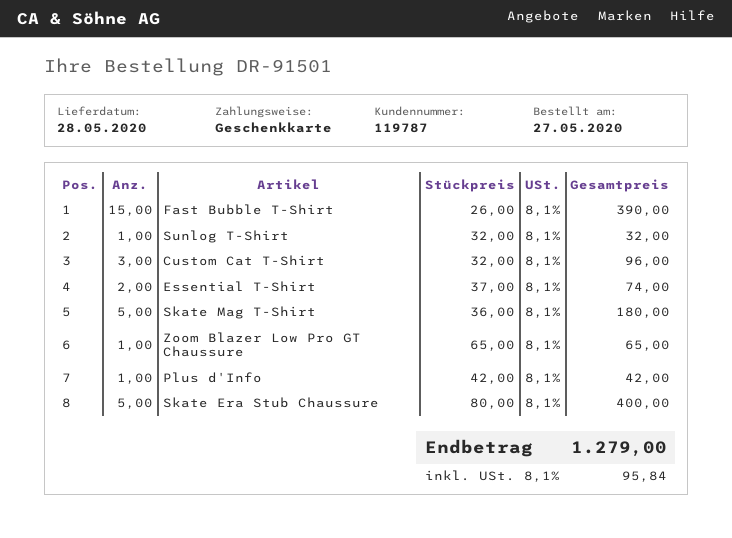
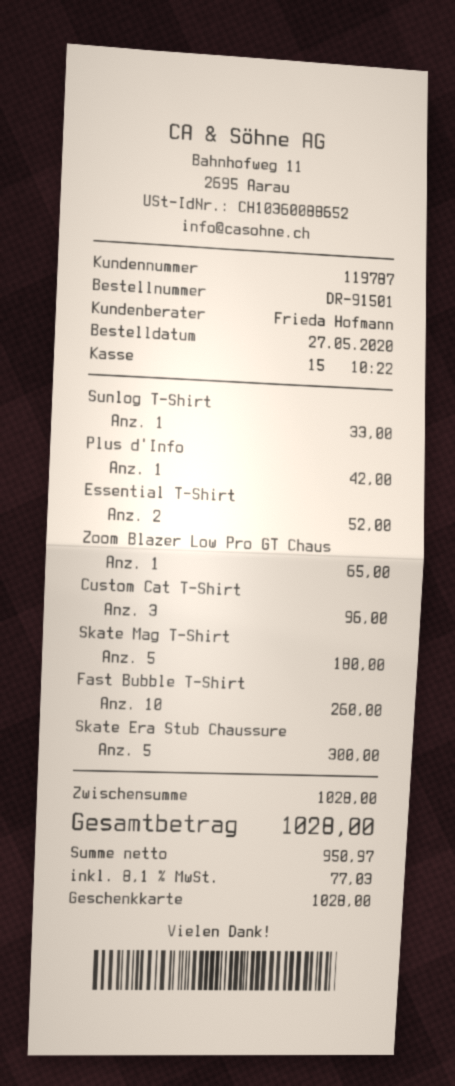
Fast Bubble T-Shirt: 15 for 390.00 -> 10 for 260.00
Sunlog T-Shirt: 1 for 32.00 -> 1 for 33.00
Essential T-Shirt: 2 for 74.00 -> 2 for 52.00
Skate Era Stub Chaussure: 5 for 400.00 -> 5 for 300.00
tax: 8.1% = 95.84 -> 8.1% = 77.03
total: 1279.00 -> 1028.00

